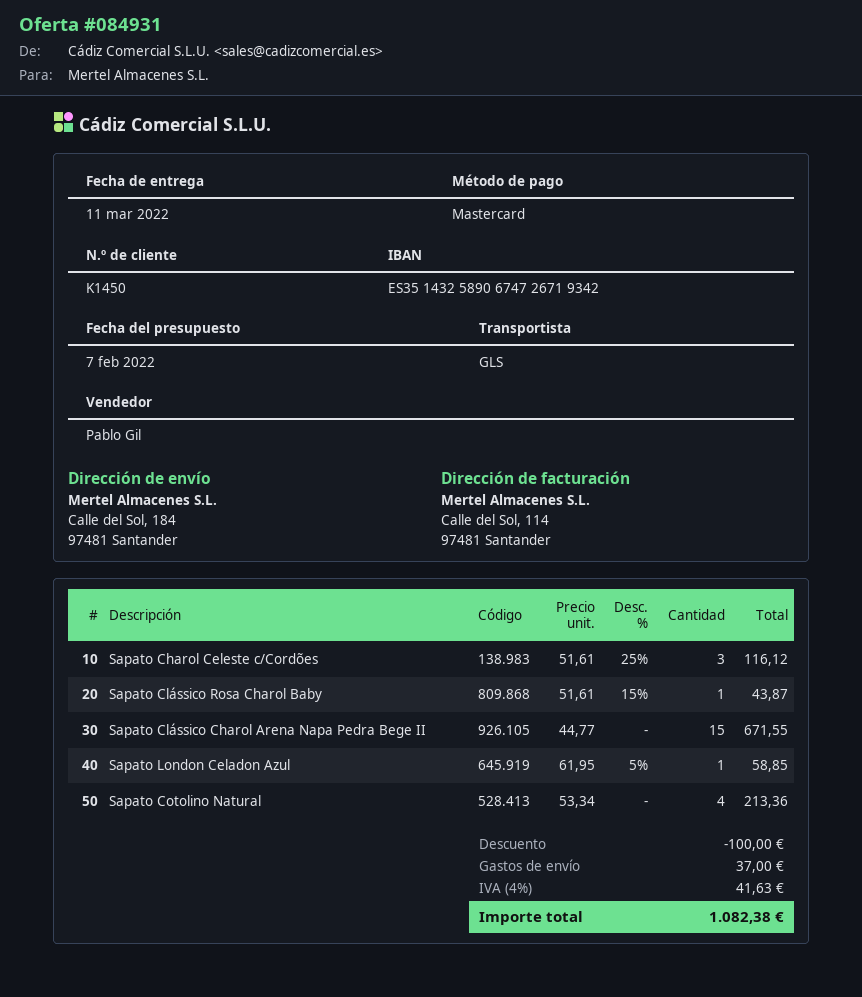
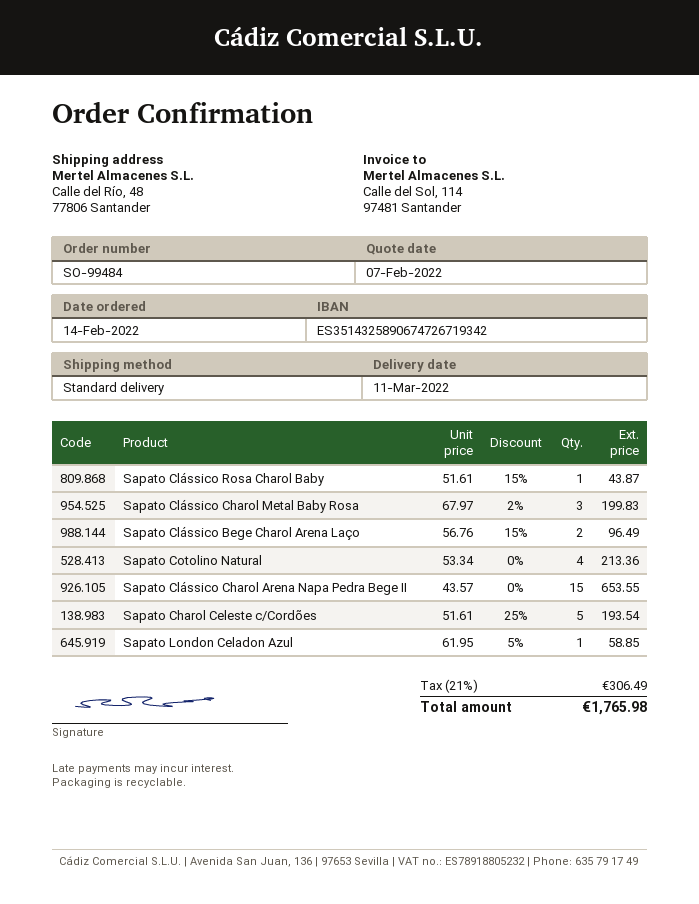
shipping method: GLS -> standard
ship to: Calle del Sol, 184, 97481 Santander -> Calle del Río, 48, 77806 Santander
Sapato Charol Celeste c/Cordões: 3 x 51.61 - 25% = 116.12 -> 5 x 51.61 - 25% = 193.54
Sapato Clássico Charol Arena Napa Pedra Bege II: 15 x 44.77 = 671.55 -> 15 x 43.57 = 653.55
Sapato Clássico Charol Metal Baby Rosa: none -> 3 x 67.97 - 2% = 199.83
Sapato Clássico Bege Charol Arena Laço: none -> 2 x 56.76 - 15% = 96.49
discount: 100.00 -> none
shipping: 37.00 -> none
tax: 4% = 41.63 -> 21% = 306.49
total: 1082.38 -> 1765.98

